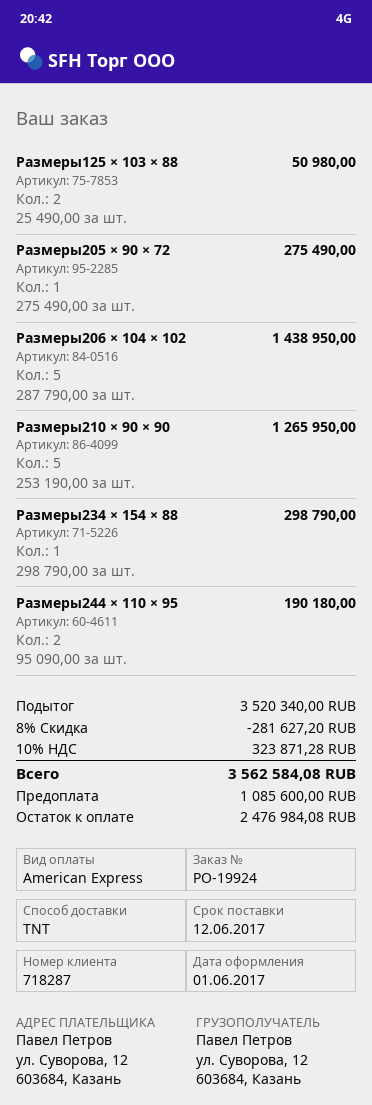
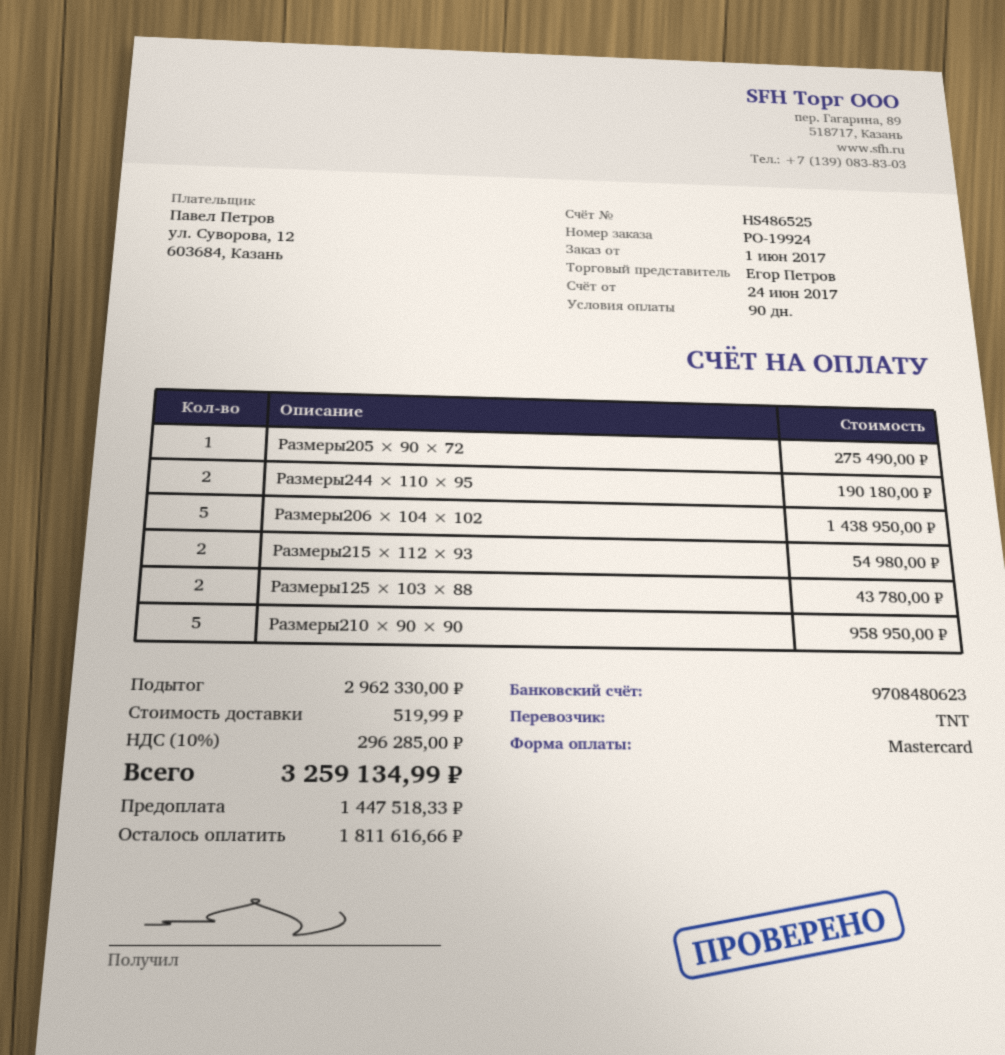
payment method: American Express -> Mastercard
Размеры125 × 103 × 88: 2 for 50980.00 -> 2 for 43780.00
Размеры210 × 90 × 90: 5 for 1265950.00 -> 5 for 958950.00
Размеры234 × 154 × 88: 1 for 298790.00 -> none
Размеры215 × 112 × 93: none -> 2 for 54980.00
subtotal: 3520340.00 -> 2962330.00
discount: 8% = 281627.20 -> none
shipping: none -> 519.99
tax: 10% = 323871.28 -> 10% = 296285.00
total: 3562584.08 -> 3259134.99
deposit: 1085600.00 -> 1447518.33
balance: 2476984.08 -> 1811616.66

